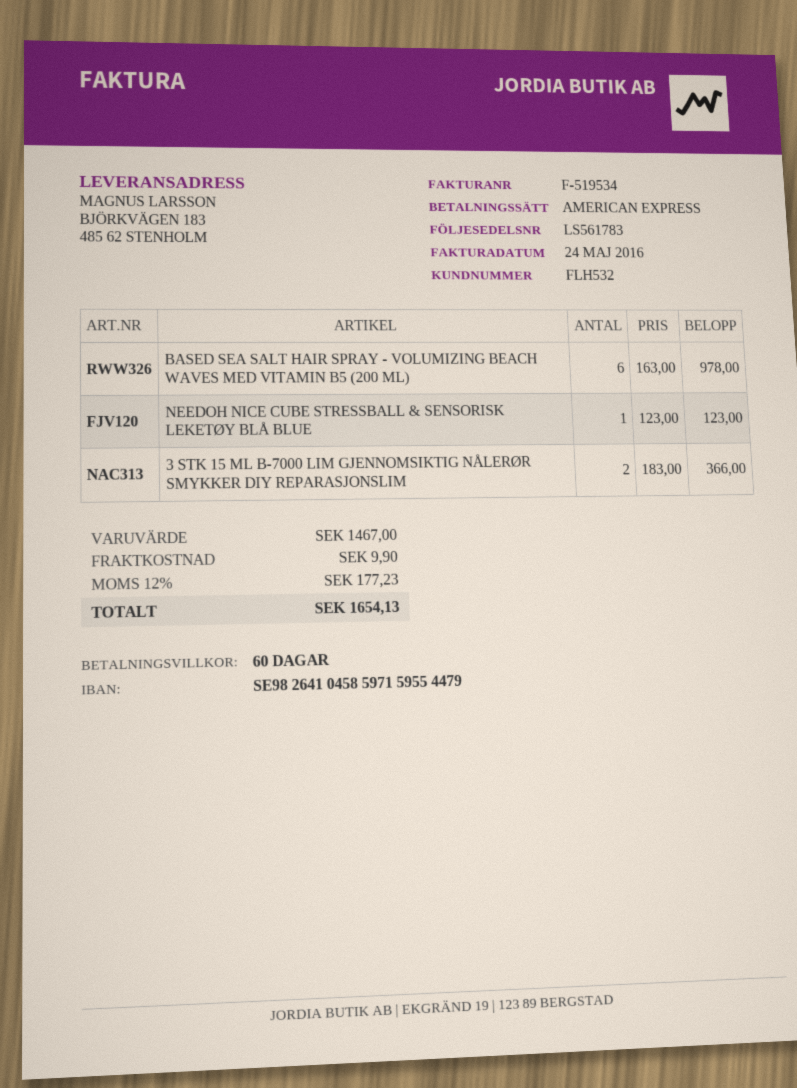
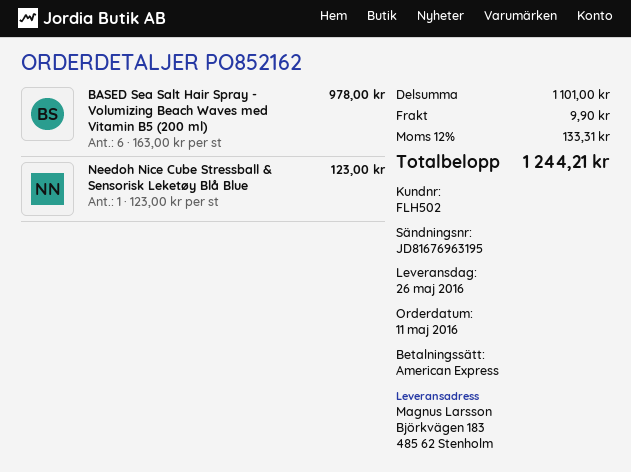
customer number: FLH532 -> FLH502
3 STK 15 ML B-7000 LIM GJENNOMSIKTIG NÅLERØR SMYKKER DIY REPARASJONSLIM: 2 x 183.00 = 366.00 -> none
subtotal: 1467.00 -> 1101.00
tax: 12% = 177.23 -> 12% = 133.31
total: 1654.13 -> 1244.21

